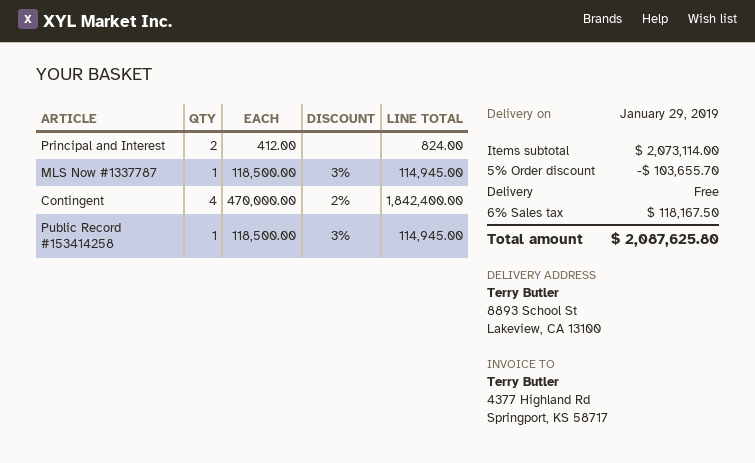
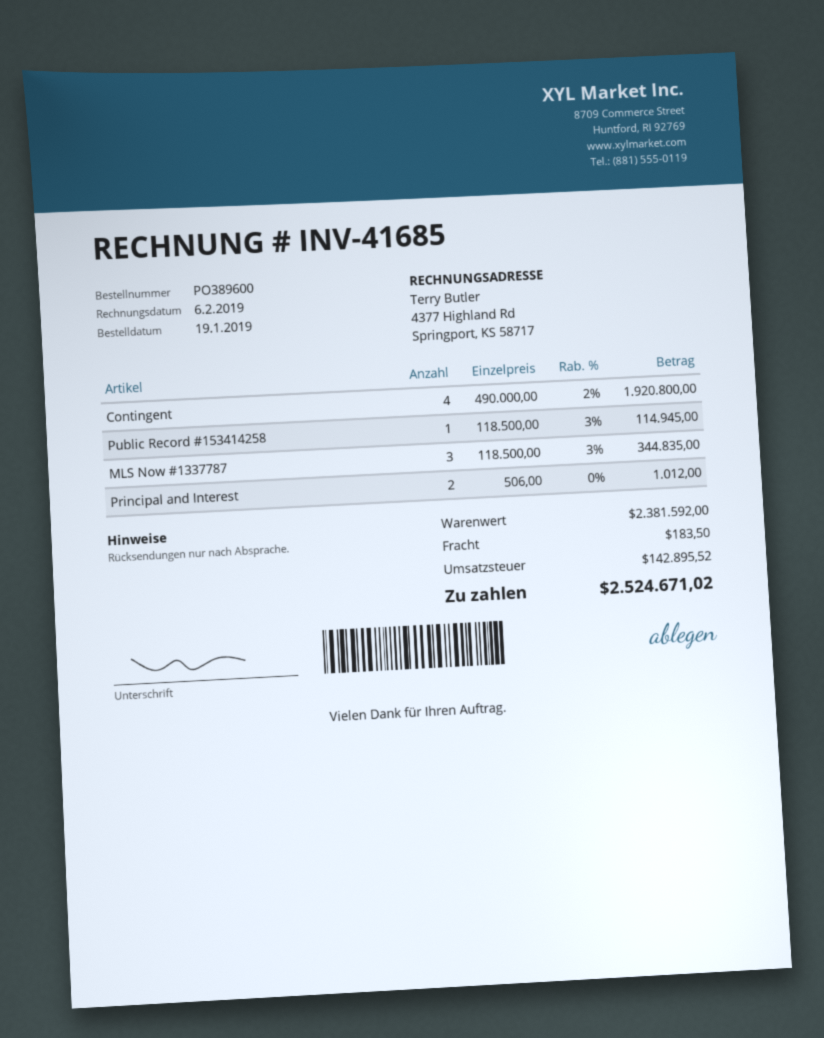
Principal and Interest: 2 x 412.00 = 824.00 -> 2 x 506.00 = 1012.00
MLS Now #1337787: 1 x 118500.00 - 3% = 114945.00 -> 3 x 118500.00 - 3% = 344835.00
Contingent: 4 x 470000.00 - 2% = 1842400.00 -> 4 x 490000.00 - 2% = 1920800.00
subtotal: 2073114.00 -> 2381592.00
discount: 5% = 103655.70 -> none
shipping: 0.00 -> 183.50
tax: 118167.50 -> 142895.52
total: 2087625.80 -> 2524671.02

